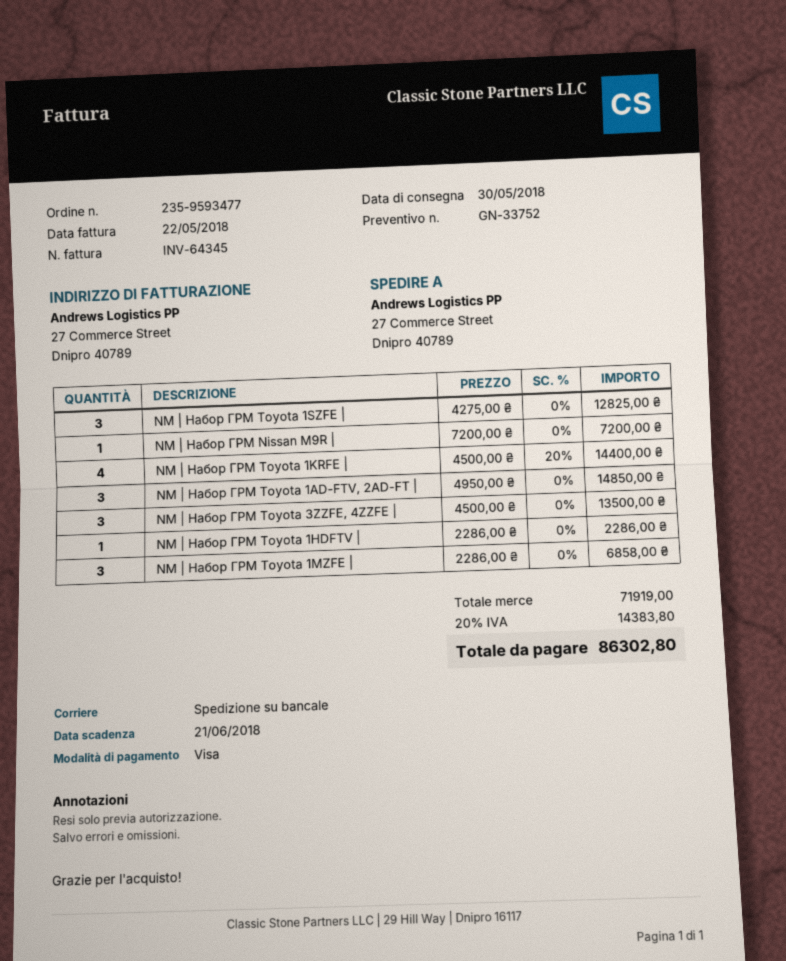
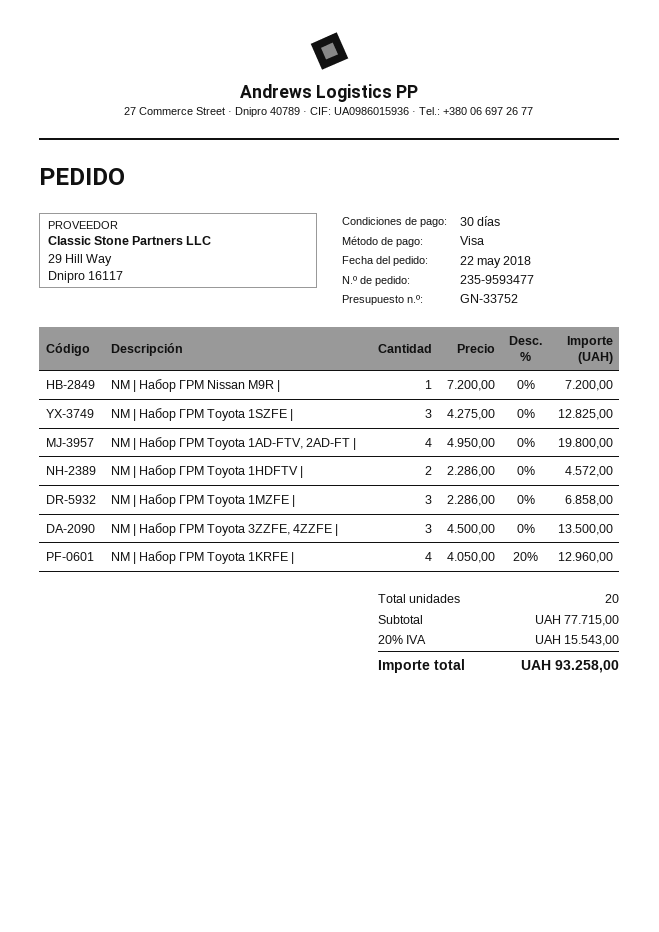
NM | Набор ГРМ Toyota 1KRFE |: 4 x 4500.00 - 20% = 14400.00 -> 4 x 4050.00 - 20% = 12960.00
NM | Набор ГРМ Toyota 1AD-FTV, 2AD-FT |: 3 x 4950.00 = 14850.00 -> 4 x 4950.00 = 19800.00
NM | Набор ГРМ Toyota 1HDFTV |: 1 x 2286.00 = 2286.00 -> 2 x 2286.00 = 4572.00
subtotal: 71919.00 -> 77715.00
tax: 20% = 14383.80 -> 20% = 15543.00
total: 86302.80 -> 93258.00

